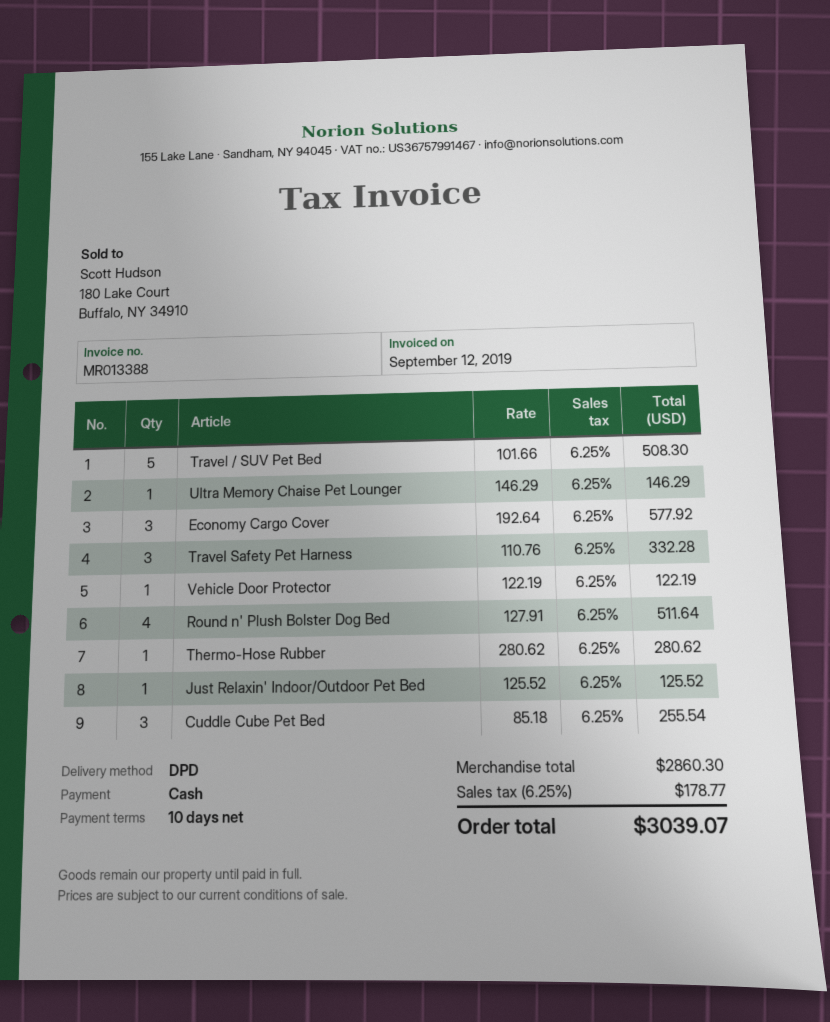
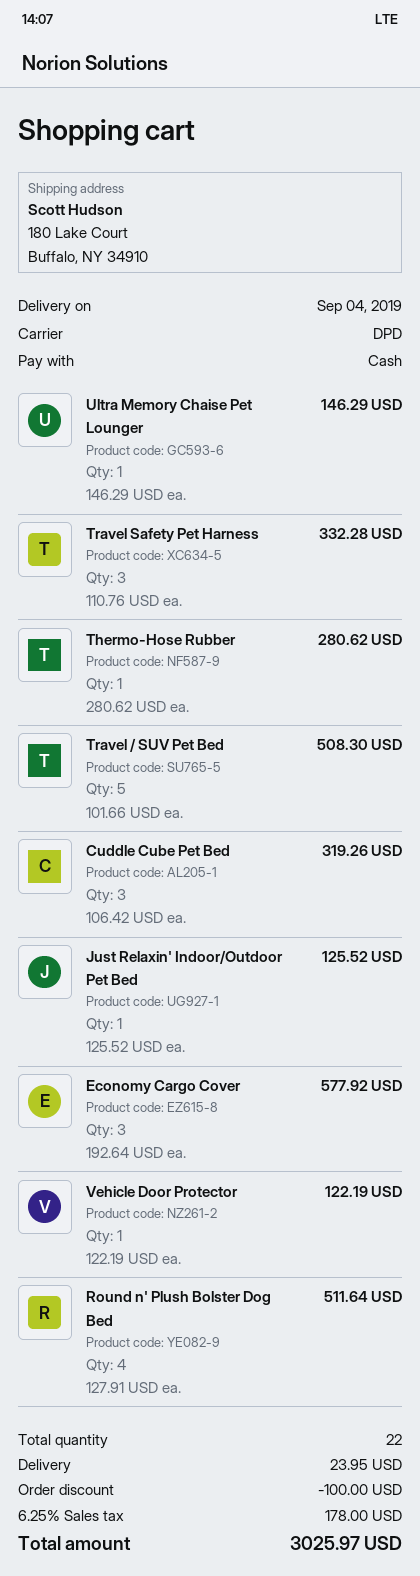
Cuddle Cube Pet Bed: 3 x 85.18 = 255.54 -> 3 x 106.42 = 319.26
discount: none -> 100.00
shipping: none -> 23.95
tax: 6.25% = 178.77 -> 6.25% = 178.00
total: 3039.07 -> 3025.97

